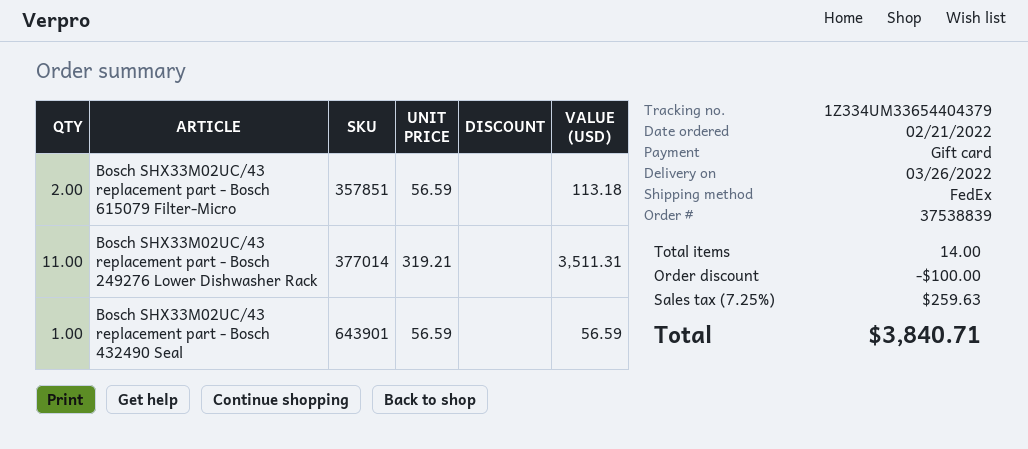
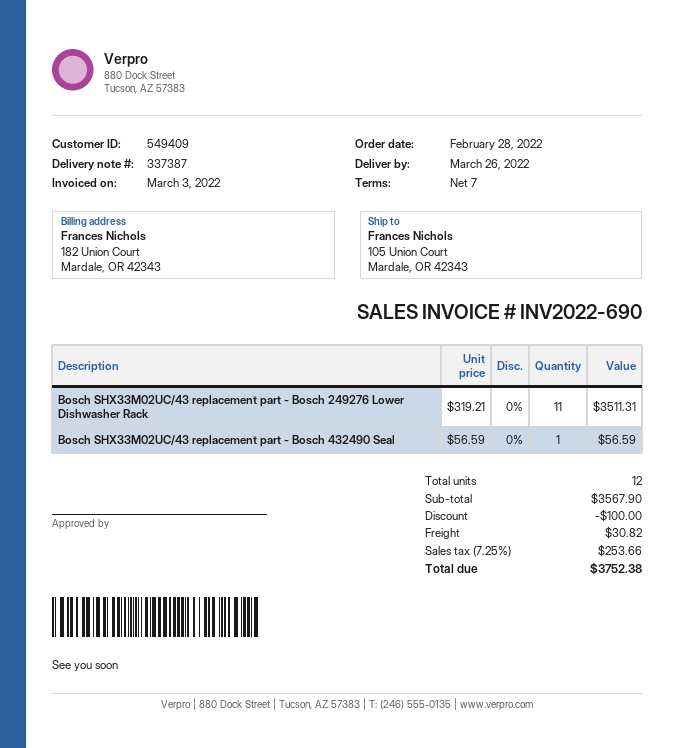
order date: 2022-02-21 -> 2022-02-28
Bosch SHX33M02UC/43 replacement part - Bosch 615079 Filter-Micro: 2 x 56.59 = 113.18 -> none
total quantity: 14 -> 12
shipping: none -> 30.82
tax: 7.25% = 259.63 -> 7.25% = 253.66
total: 3840.71 -> 3752.38

